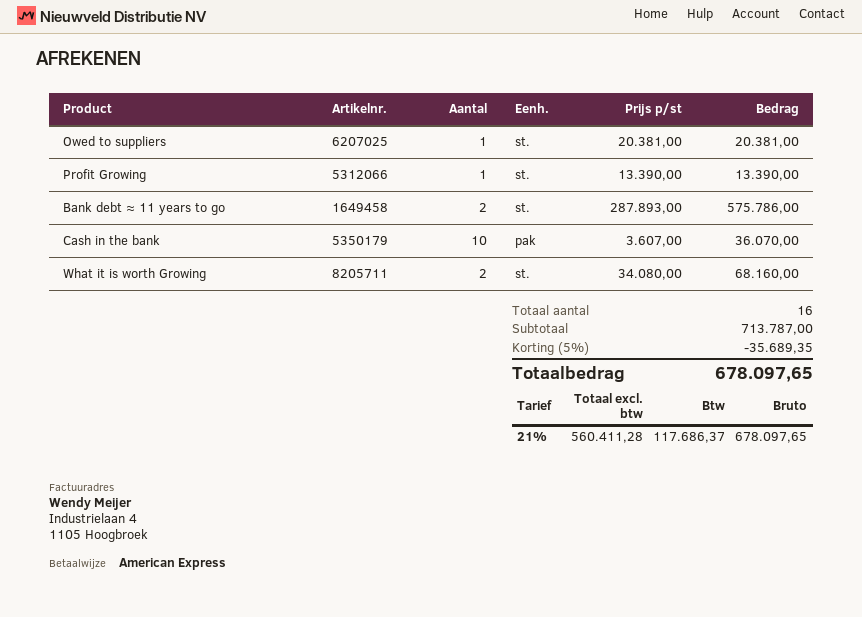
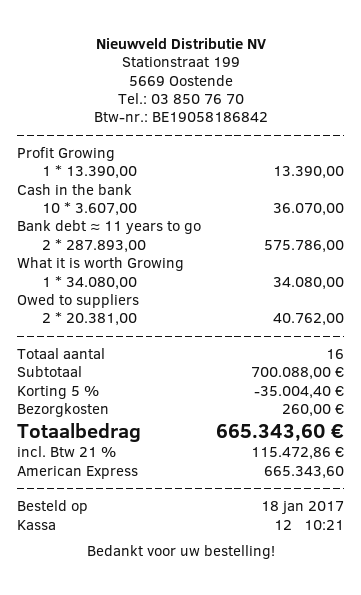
Owed to suppliers: 1 x 20381.00 = 20381.00 -> 2 x 20381.00 = 40762.00
What it is worth Growing: 2 x 34080.00 = 68160.00 -> 1 x 34080.00 = 34080.00
subtotal: 713787.00 -> 700088.00
discount: 5% = 35689.35 -> 5% = 35004.40
shipping: none -> 260.00
tax: 21% = 117686.37 -> 21% = 115472.86
total: 678097.65 -> 665343.60

